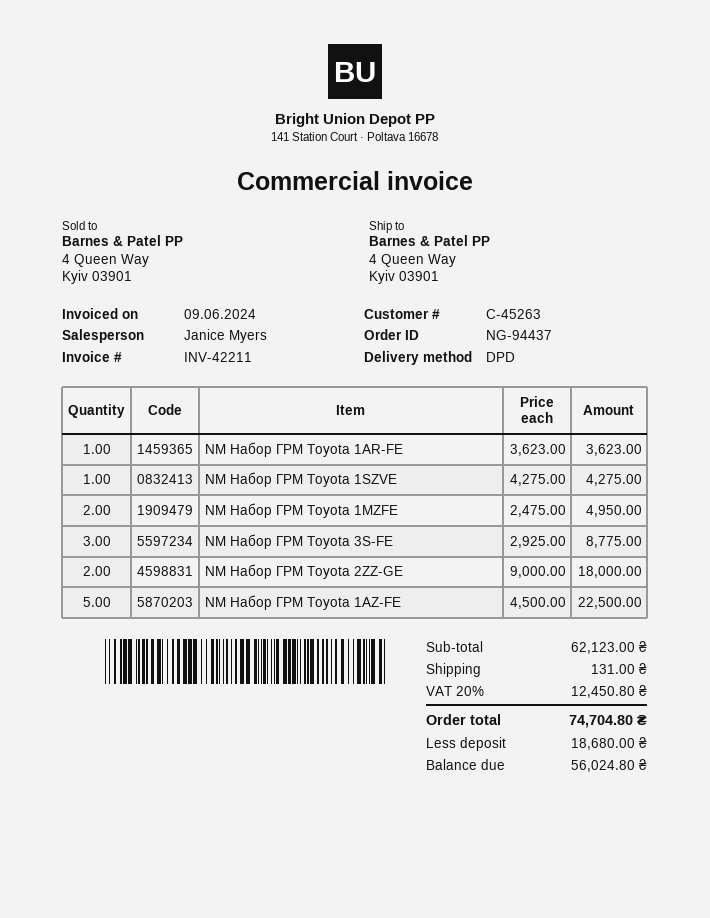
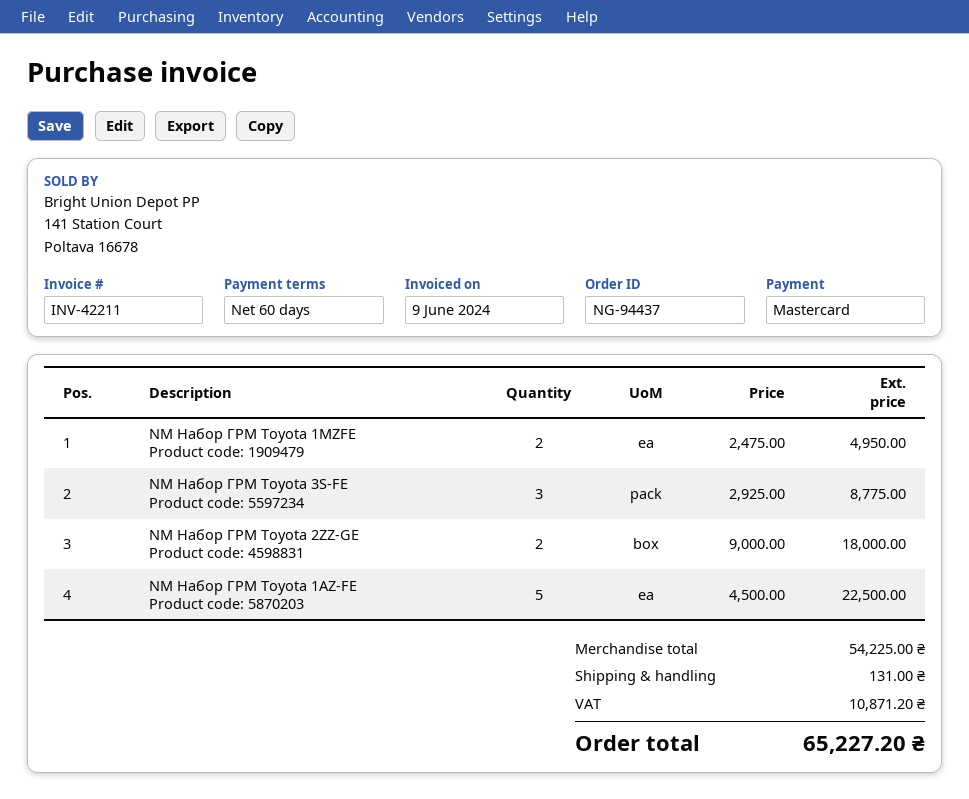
NM Набор ГРМ Toyota 1AR-FE: 1 x 3623.00 = 3623.00 -> none
NM Набор ГРМ Toyota 1SZVE: 1 x 4275.00 = 4275.00 -> none
subtotal: 62123.00 -> 54225.00
tax: 12450.80 -> 10871.20
total: 74704.80 -> 65227.20

